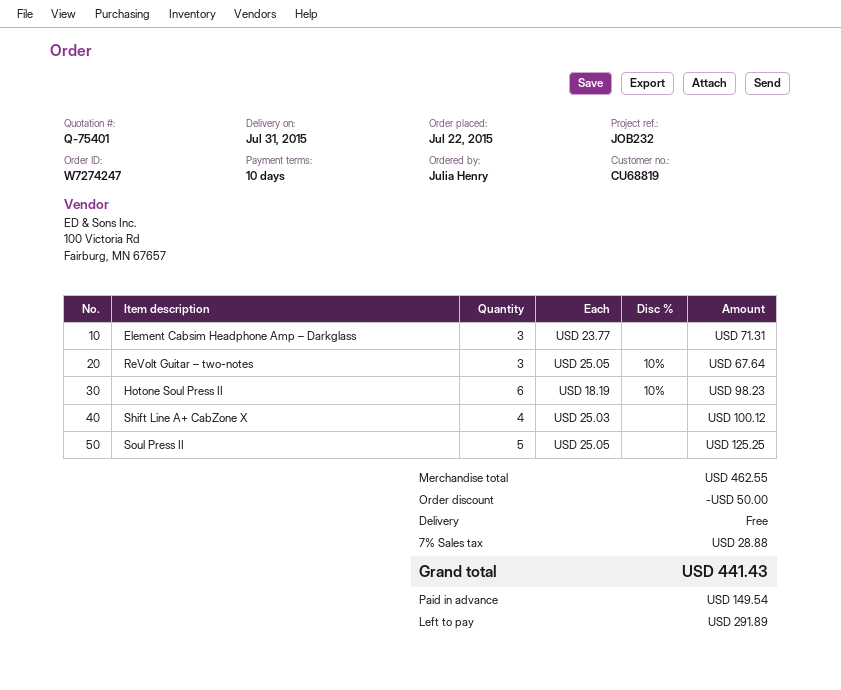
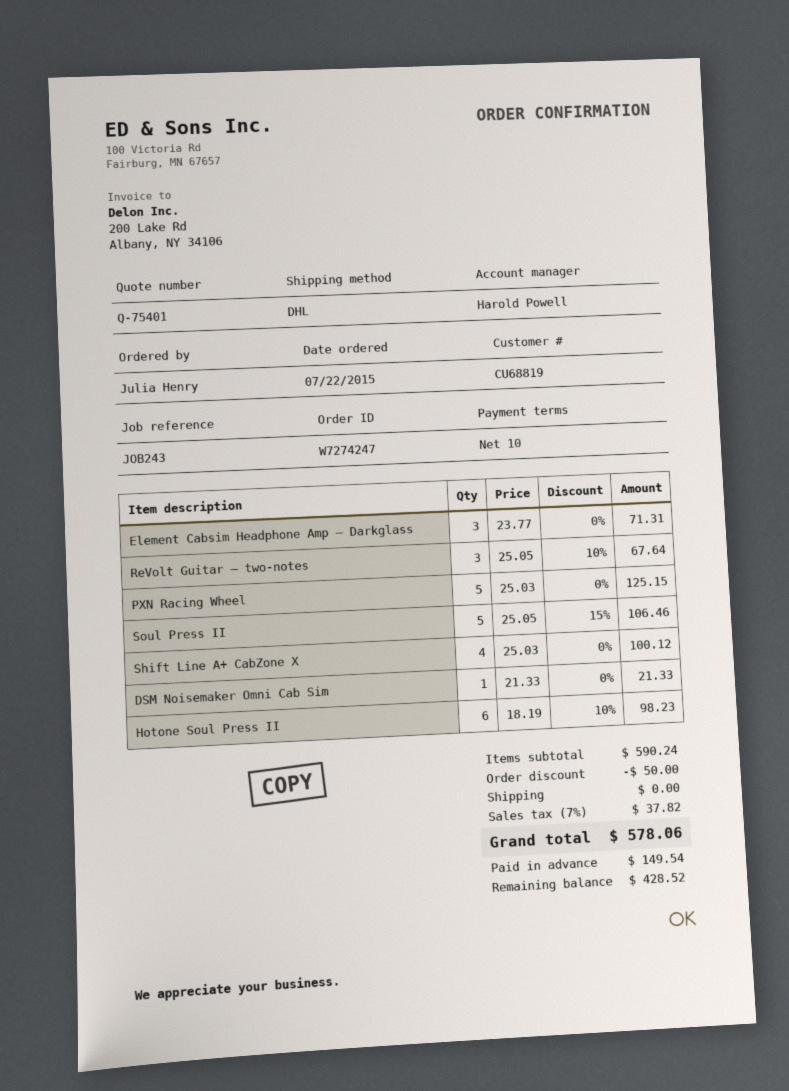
reference: JOB232 -> JOB243
Soul Press II: 5 x 25.05 = 125.25 -> 5 x 25.05 - 15% = 106.46
PXN Racing Wheel: none -> 5 x 25.03 = 125.15
DSM Noisemaker Omni Cab Sim: none -> 1 x 21.33 = 21.33
subtotal: 462.55 -> 590.24
tax: 7% = 28.88 -> 7% = 37.82
total: 441.43 -> 578.06
balance: 291.89 -> 428.52

